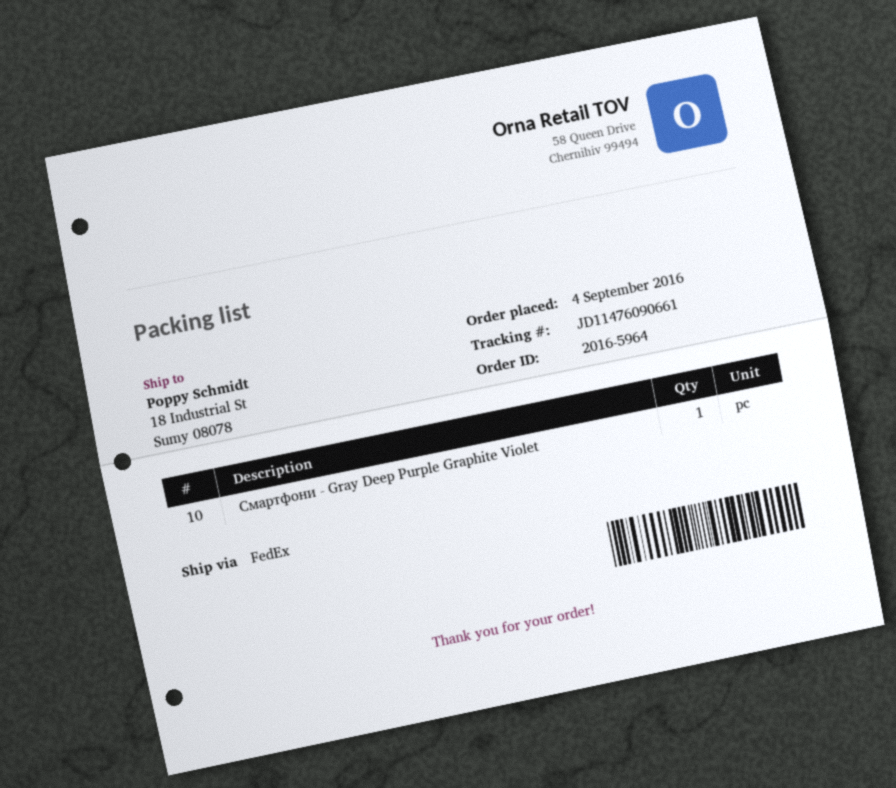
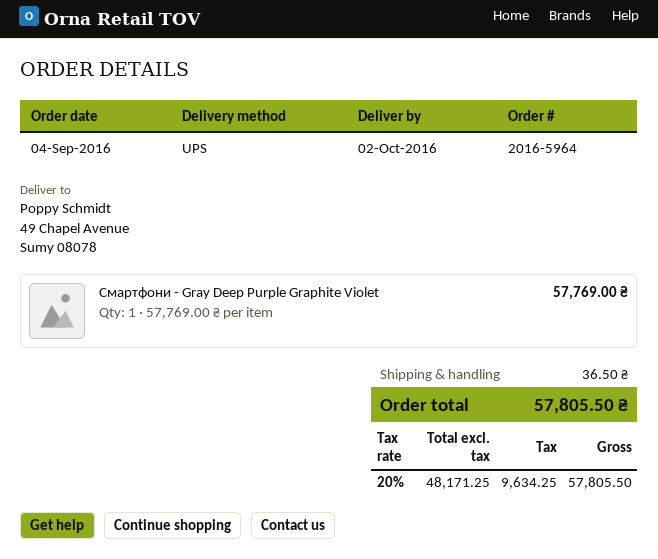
shipping method: FedEx -> UPS
ship to: 18 Industrial St, Sumy 08078 -> 49 Chapel Avenue, Sumy 08078

